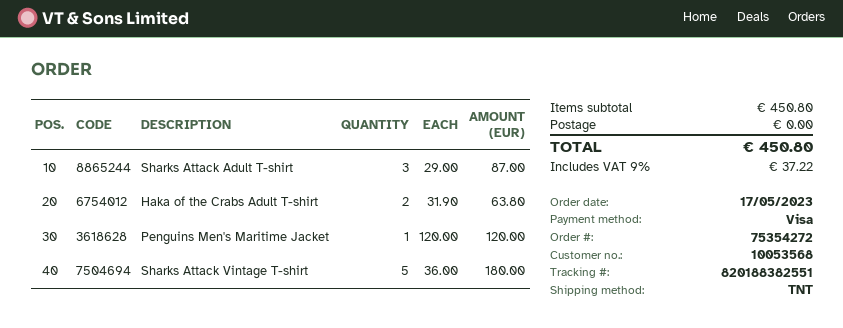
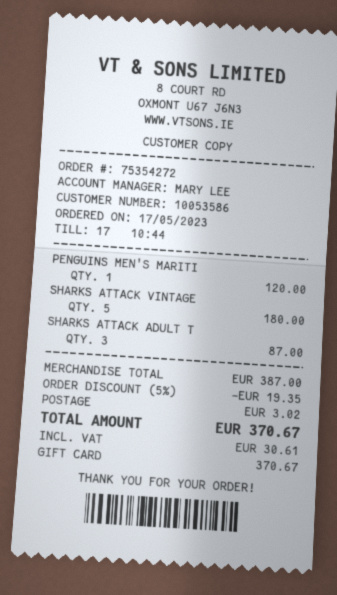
customer number: 10053568 -> 10053586
payment method: Visa -> gift card
Haka of the Crabs Adult T-shirt: 2 for 63.80 -> none
subtotal: 450.80 -> 387.00
discount: none -> 5% = 19.35
shipping: 0.00 -> 3.02
tax: 37.22 -> 30.61
total: 450.80 -> 370.67

